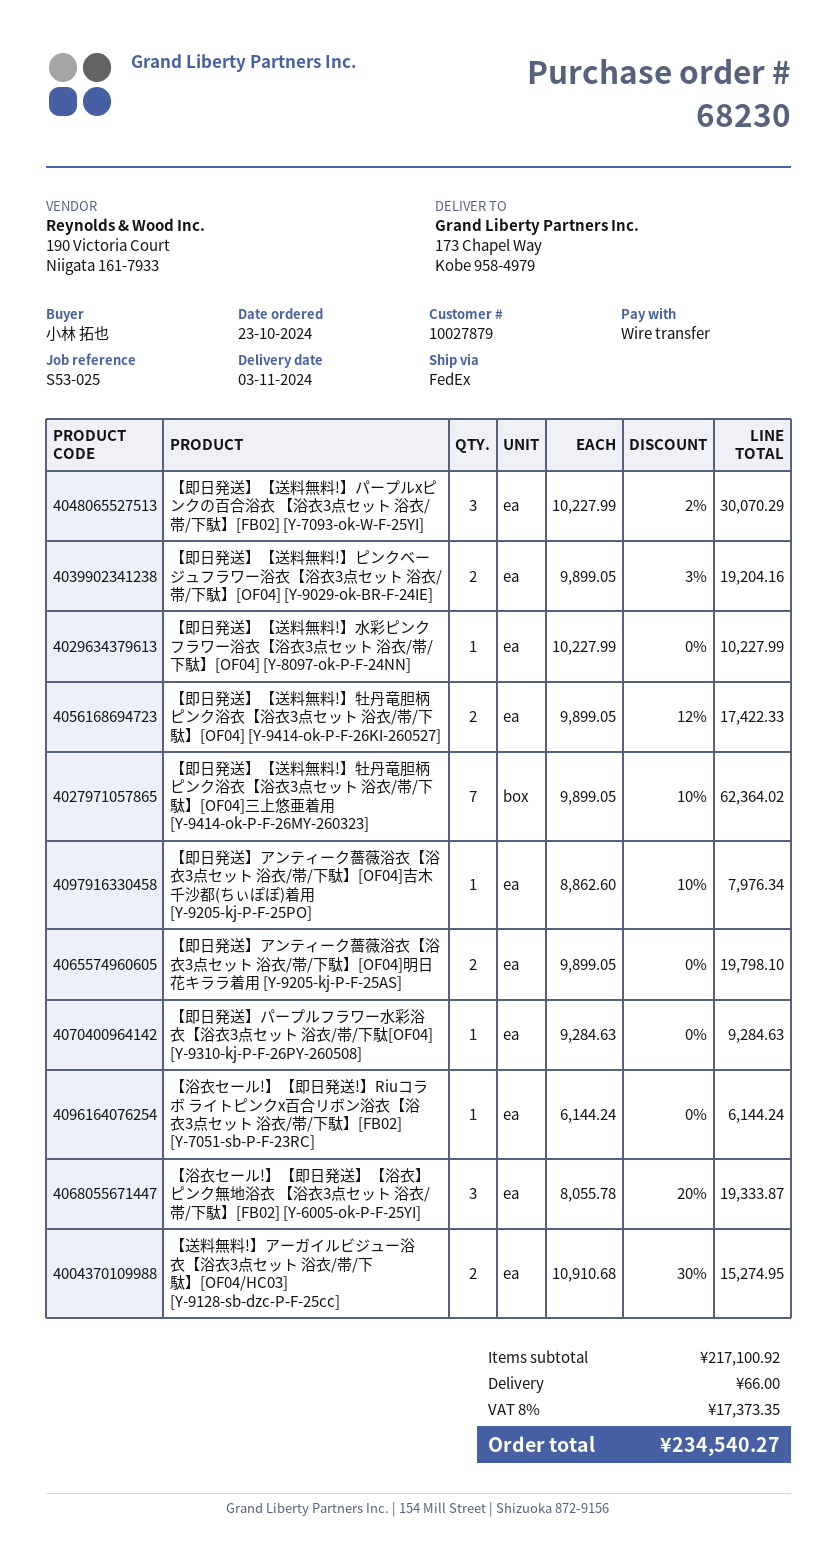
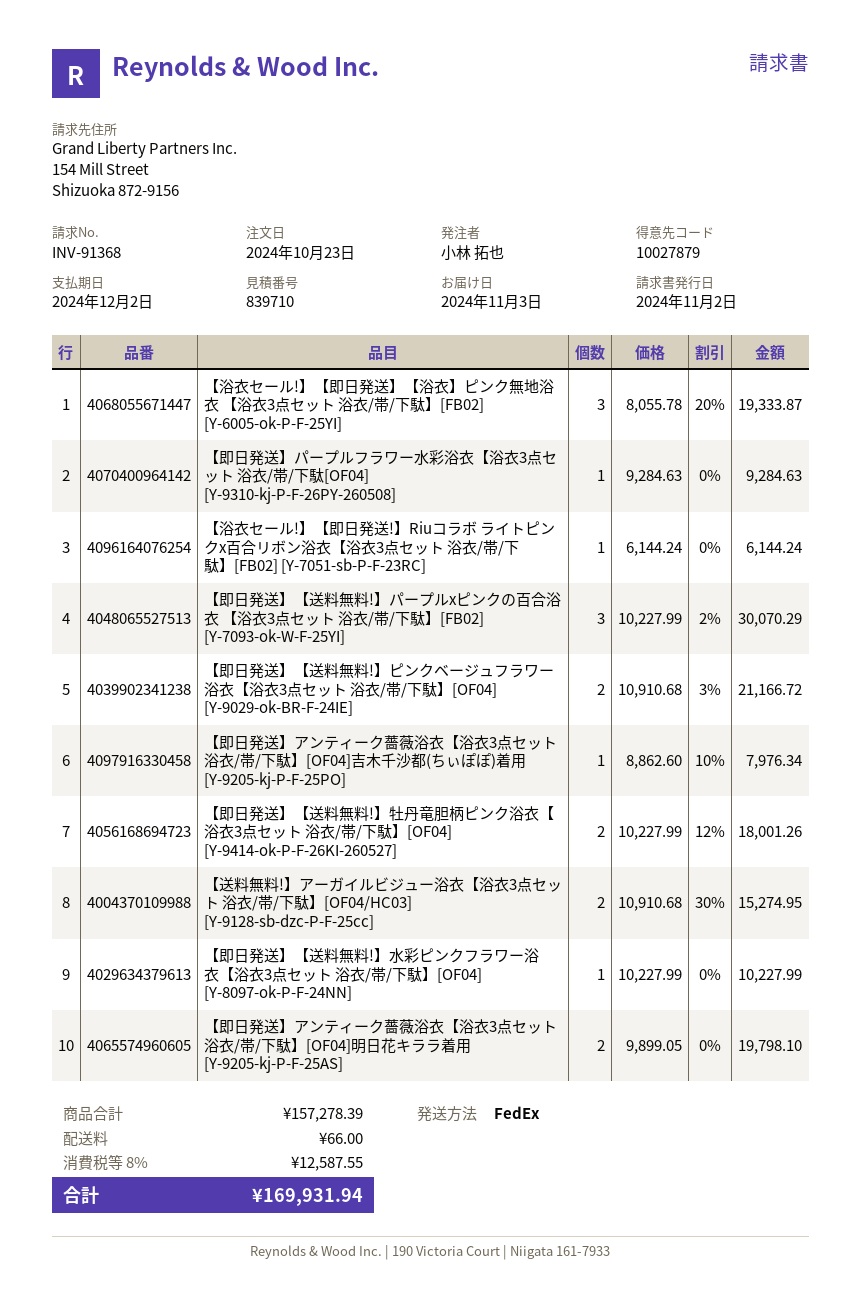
【即日発送】【送料無料!】ピンクベージュフラワー浴衣【浴衣3点セット 浴衣/帯/下駄】[OF04] [Y-9029-ok-BR-F-24IE]: 2 x 9899.05 - 3% = 19204.16 -> 2 x 10910.68 - 3% = 21166.72
【即日発送】【送料無料!】牡丹竜胆柄ピンク浴衣【浴衣3点セット 浴衣/帯/下駄】[OF04] [Y-9414-ok-P-F-26KI-260527]: 2 x 9899.05 - 12% = 17422.33 -> 2 x 10227.99 - 12% = 18001.26
【即日発送】【送料無料!】牡丹竜胆柄ピンク浴衣【浴衣3点セット 浴衣/帯/下駄】[OF04]三上悠亜着用 [Y-9414-ok-P-F-26MY-260323]: 7 x 9899.05 - 10% = 62364.02 -> none
subtotal: 217100.92 -> 157278.39
tax: 8% = 17373.35 -> 8% = 12587.55
total: 234540.27 -> 169931.94

